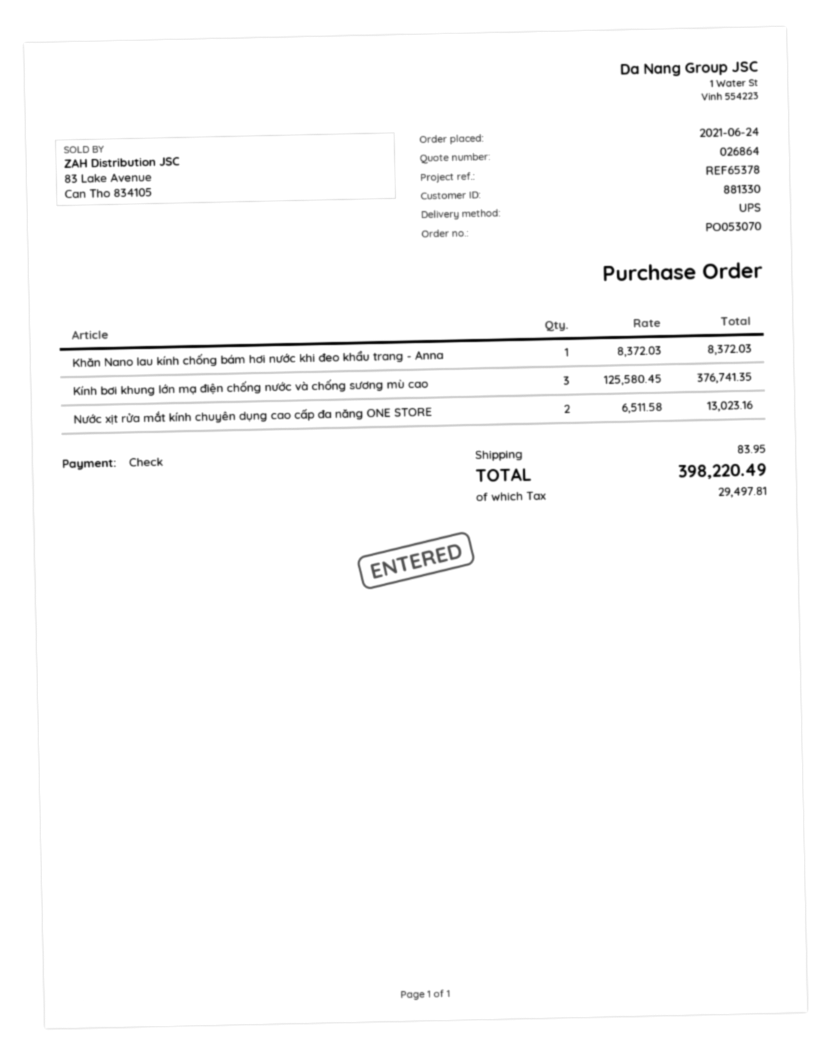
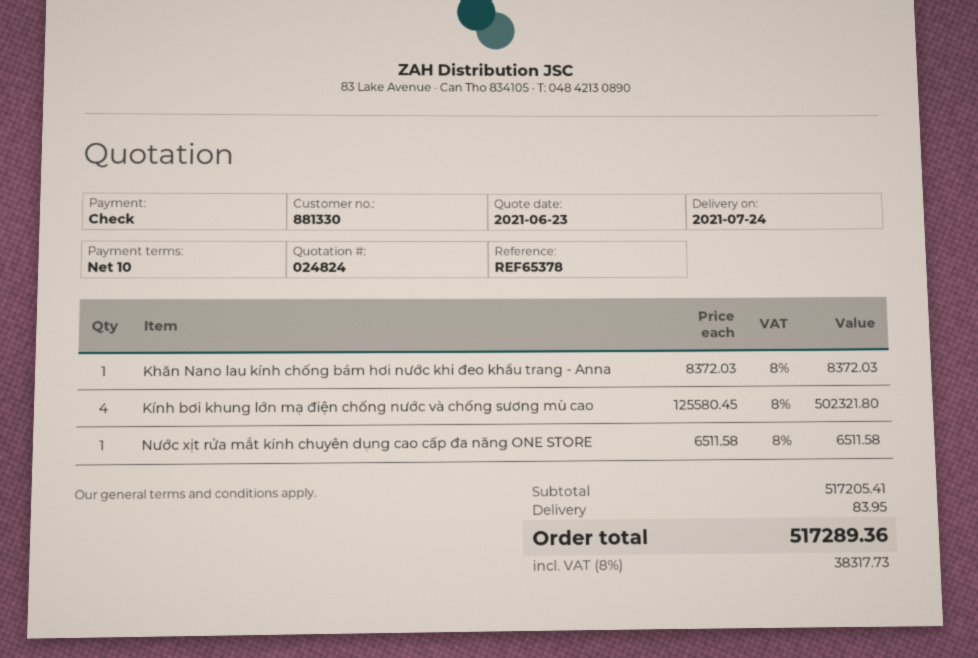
quote number: 026864 -> 024824
Kính bơi khung lớn mạ điện chống nước và chống sương mù cao: 3 x 125580.45 = 376741.35 -> 4 x 125580.45 = 502321.80
Nước xịt rửa mắt kính chuyên dụng cao cấp đa năng ONE STORE: 2 x 6511.58 = 13023.16 -> 1 x 6511.58 = 6511.58
tax: 29497.81 -> 38317.73
total: 398220.49 -> 517289.36

